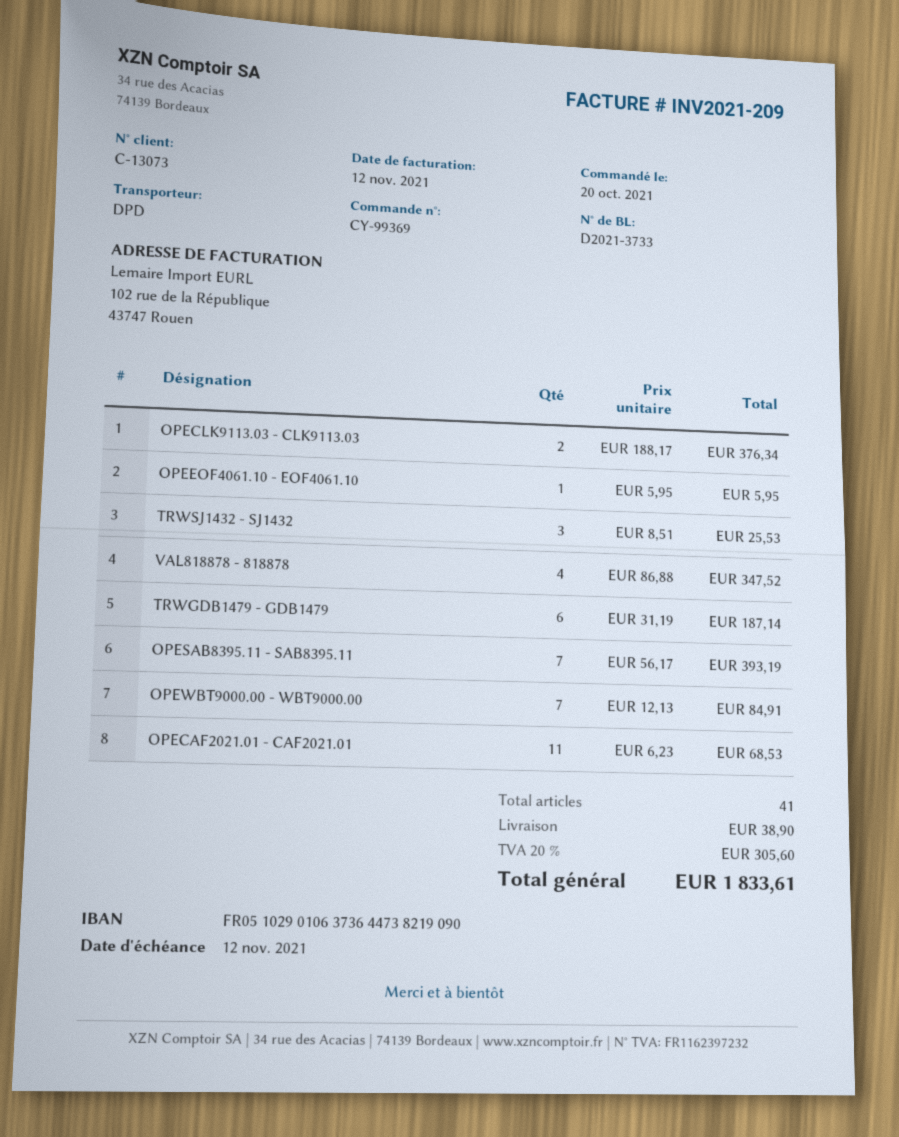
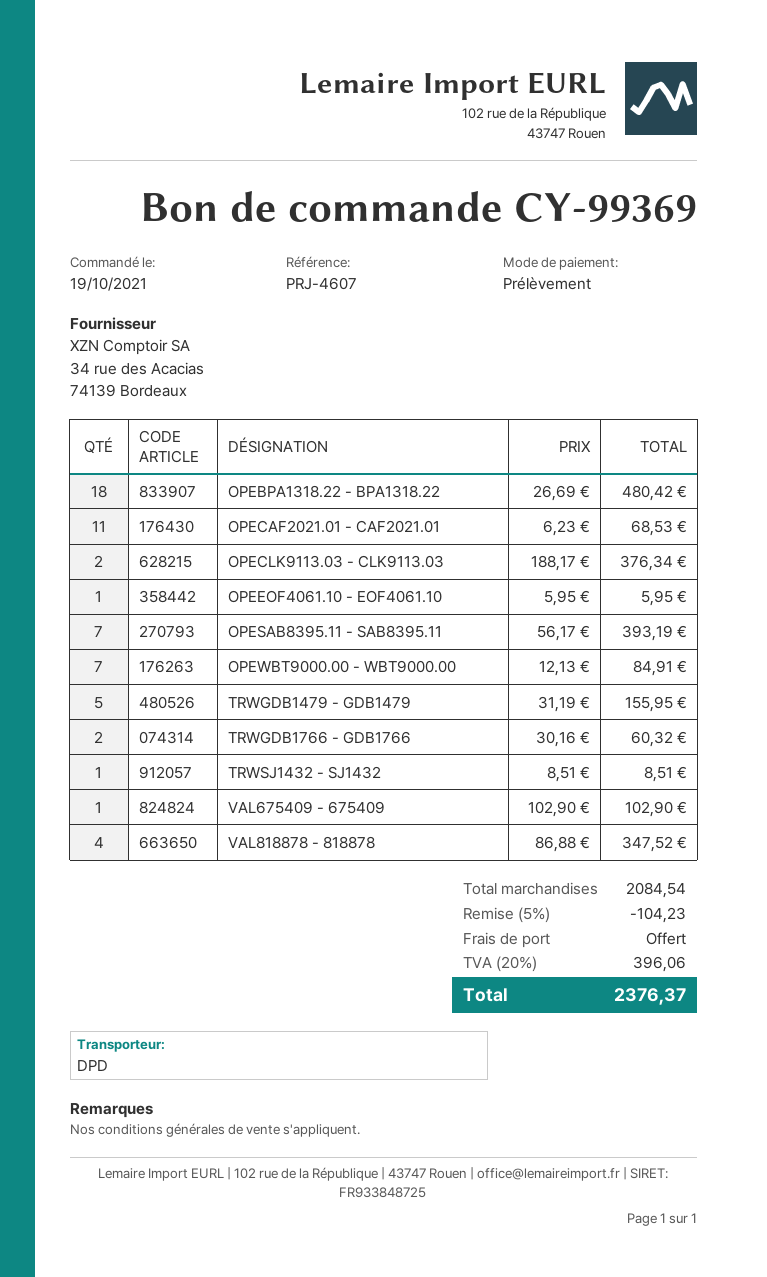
order date: 2021-10-20 -> 2021-10-19
TRWSJ1432 - SJ1432: 3 x 8.51 = 25.53 -> 1 x 8.51 = 8.51
TRWGDB1479 - GDB1479: 6 x 31.19 = 187.14 -> 5 x 31.19 = 155.95
OPEBPA1318.22 - BPA1318.22: none -> 18 x 26.69 = 480.42
TRWGDB1766 - GDB1766: none -> 2 x 30.16 = 60.32
VAL675409 - 675409: none -> 1 x 102.90 = 102.90
discount: none -> 5% = 104.23
shipping: 38.90 -> 0.00
tax: 20% = 305.60 -> 20% = 396.06
total: 1833.61 -> 2376.37

